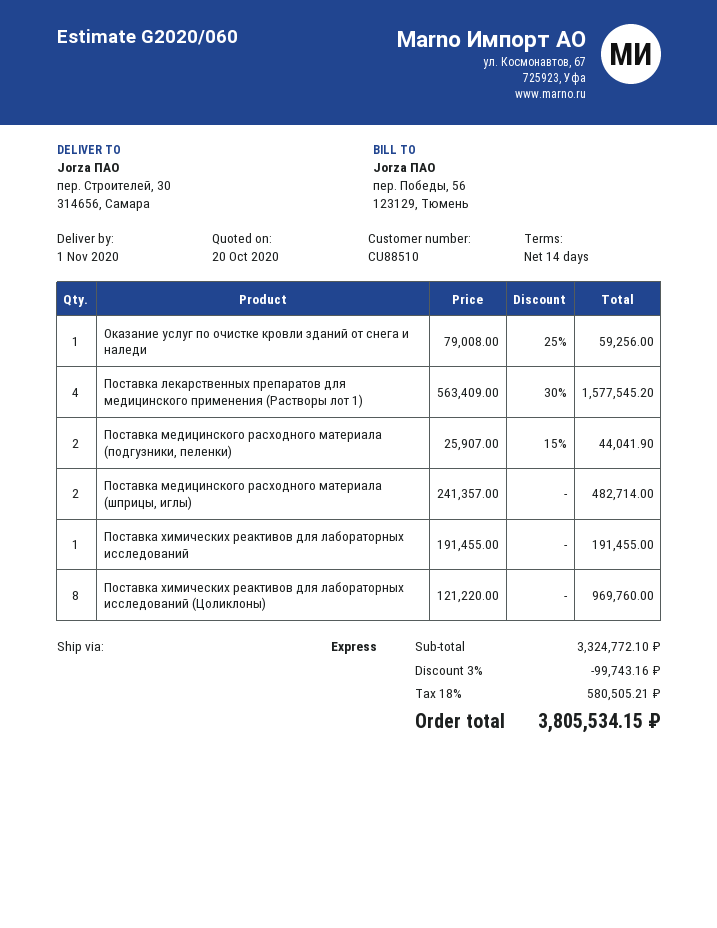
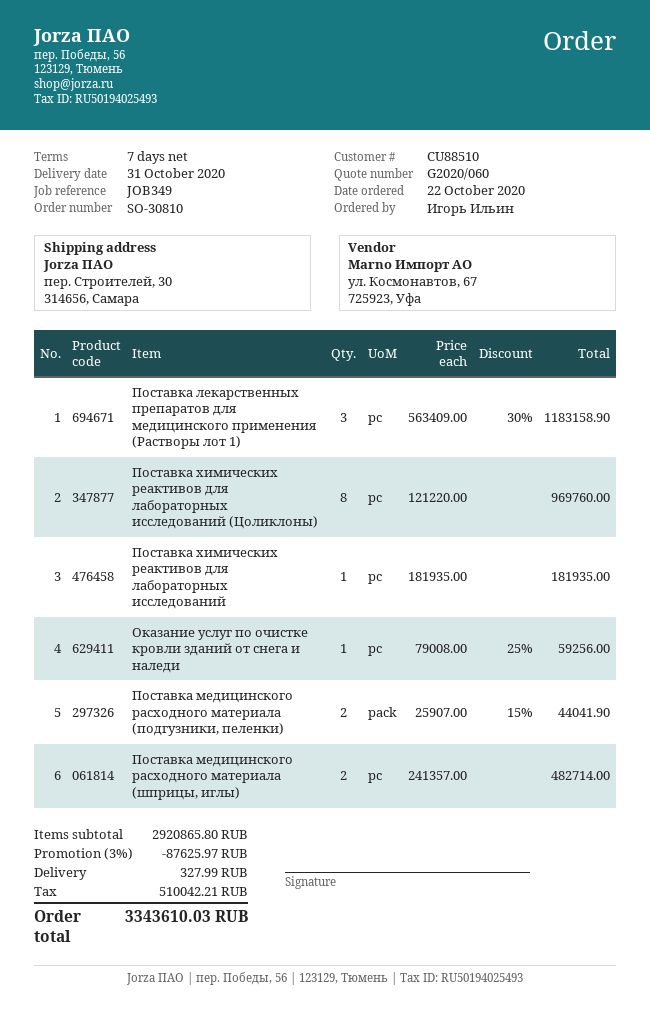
delivery date: 2020-11-01 -> 2020-10-31
payment terms: 14 days -> 7 days
Поставка лекарственных препаратов для медицинского применения (Растворы лот 1): 4 x 563409.00 - 30% = 1577545.20 -> 3 x 563409.00 - 30% = 1183158.90
Поставка химических реактивов для лабораторных исследований: 1 x 191455.00 = 191455.00 -> 1 x 181935.00 = 181935.00
subtotal: 3324772.10 -> 2920865.80
discount: 3% = 99743.16 -> 3% = 87625.97
shipping: none -> 327.99
tax: 580505.21 -> 510042.21
total: 3805534.15 -> 3343610.03

